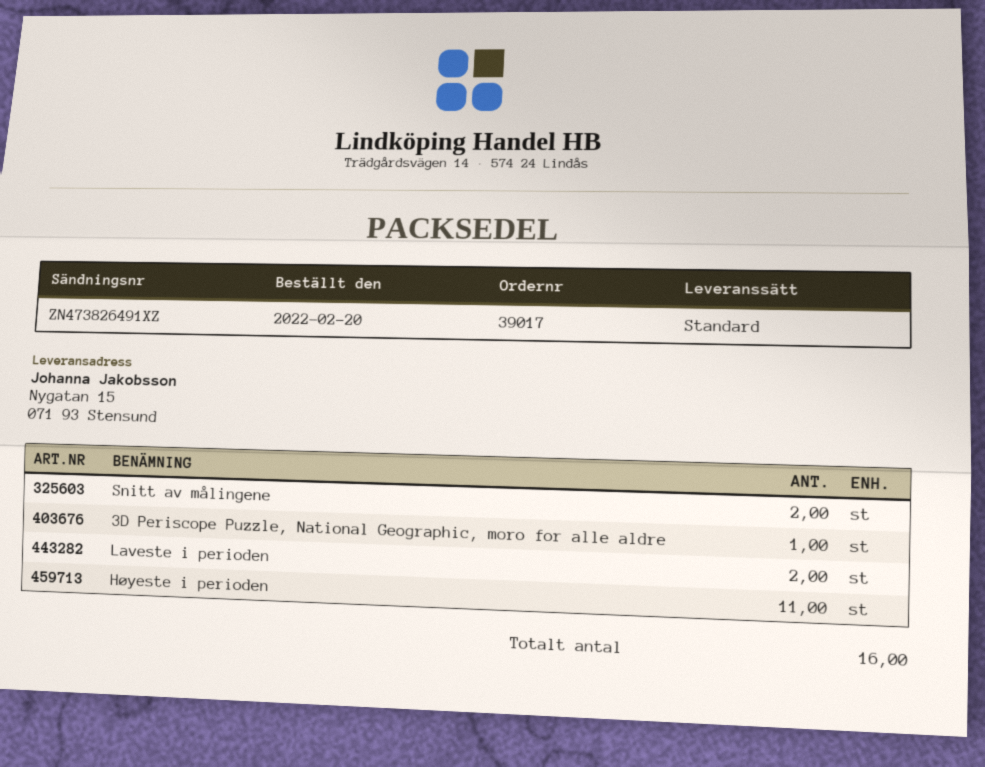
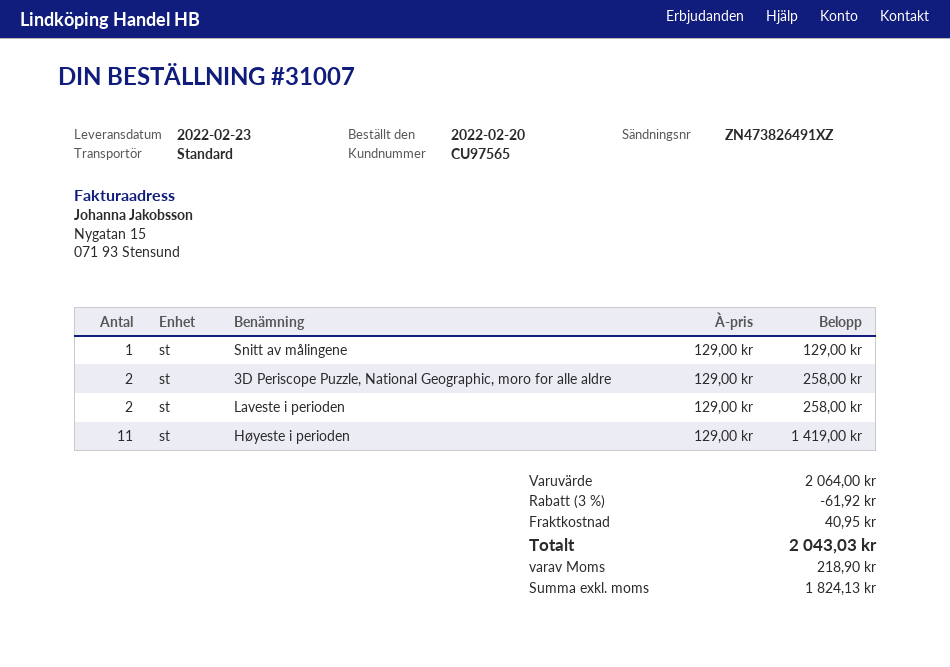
order number: 39017 -> 31007
Snitt av målingene: 2 -> 1
3D Periscope Puzzle, National Geographic, moro for alle aldre: 1 -> 2

